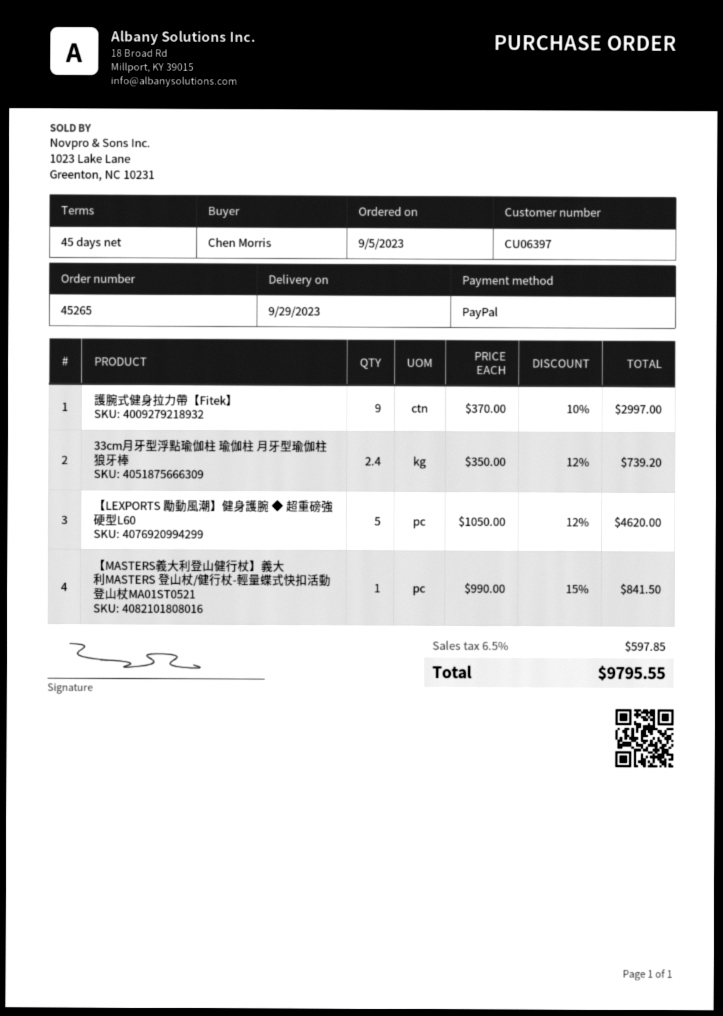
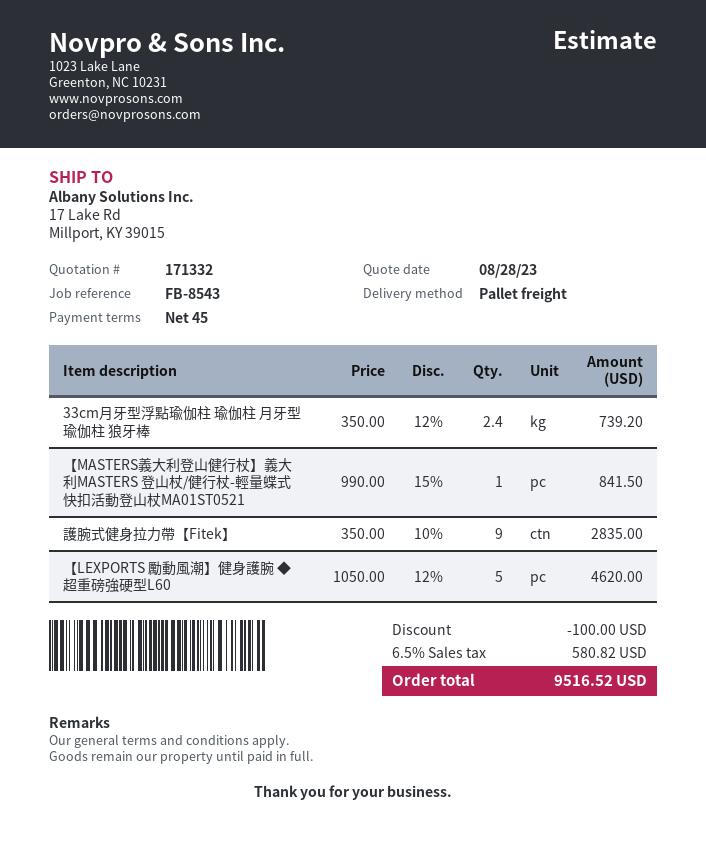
護腕式健身拉力帶【Fitek】: 9 x 370.00 - 10% = 2997.00 -> 9 x 350.00 - 10% = 2835.00
discount: none -> 100.00
tax: 6.5% = 597.85 -> 6.5% = 580.82
total: 9795.55 -> 9516.52

